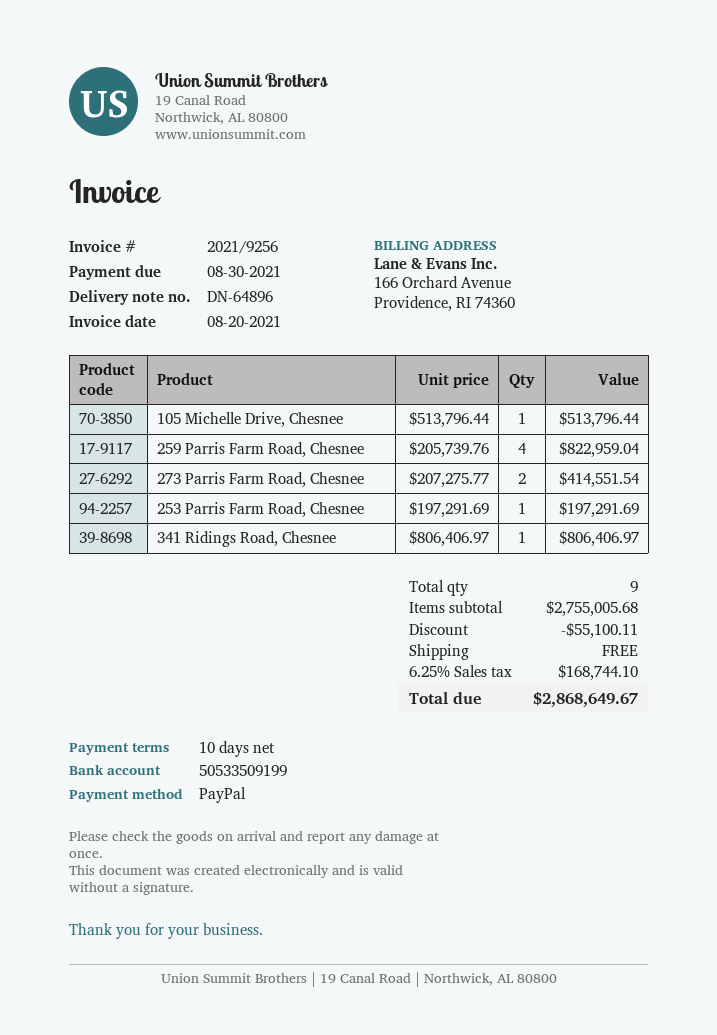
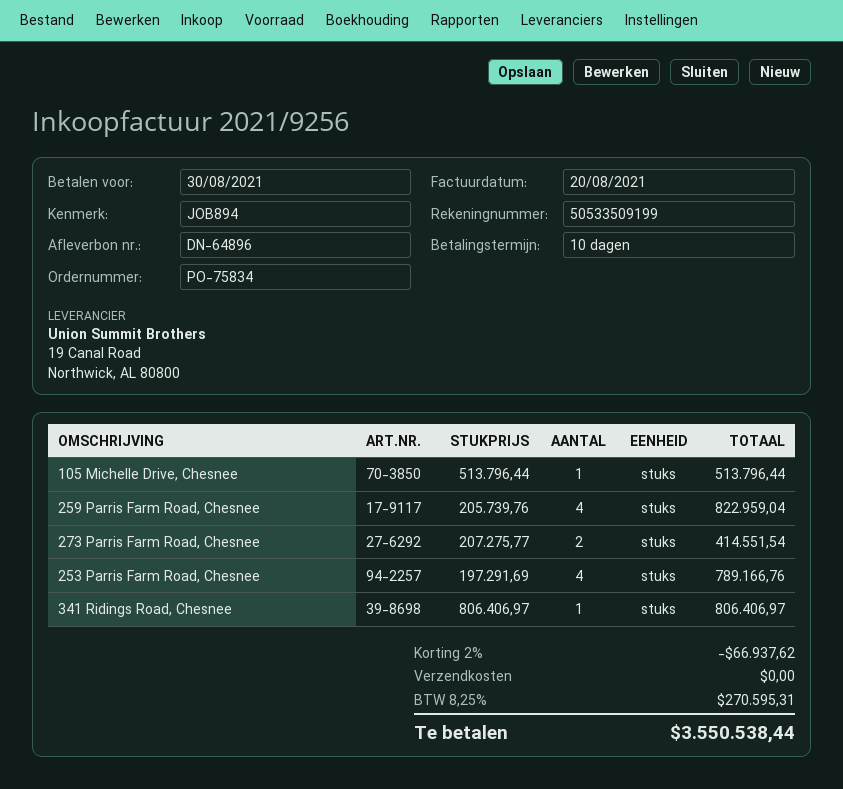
253 Parris Farm Road, Chesnee: 1 x 197291.69 = 197291.69 -> 4 x 197291.69 = 789166.76
discount: 55100.11 -> 66937.62
tax: 6.25% = 168744.10 -> 8.25% = 270595.31
total: 2868649.67 -> 3550538.44

